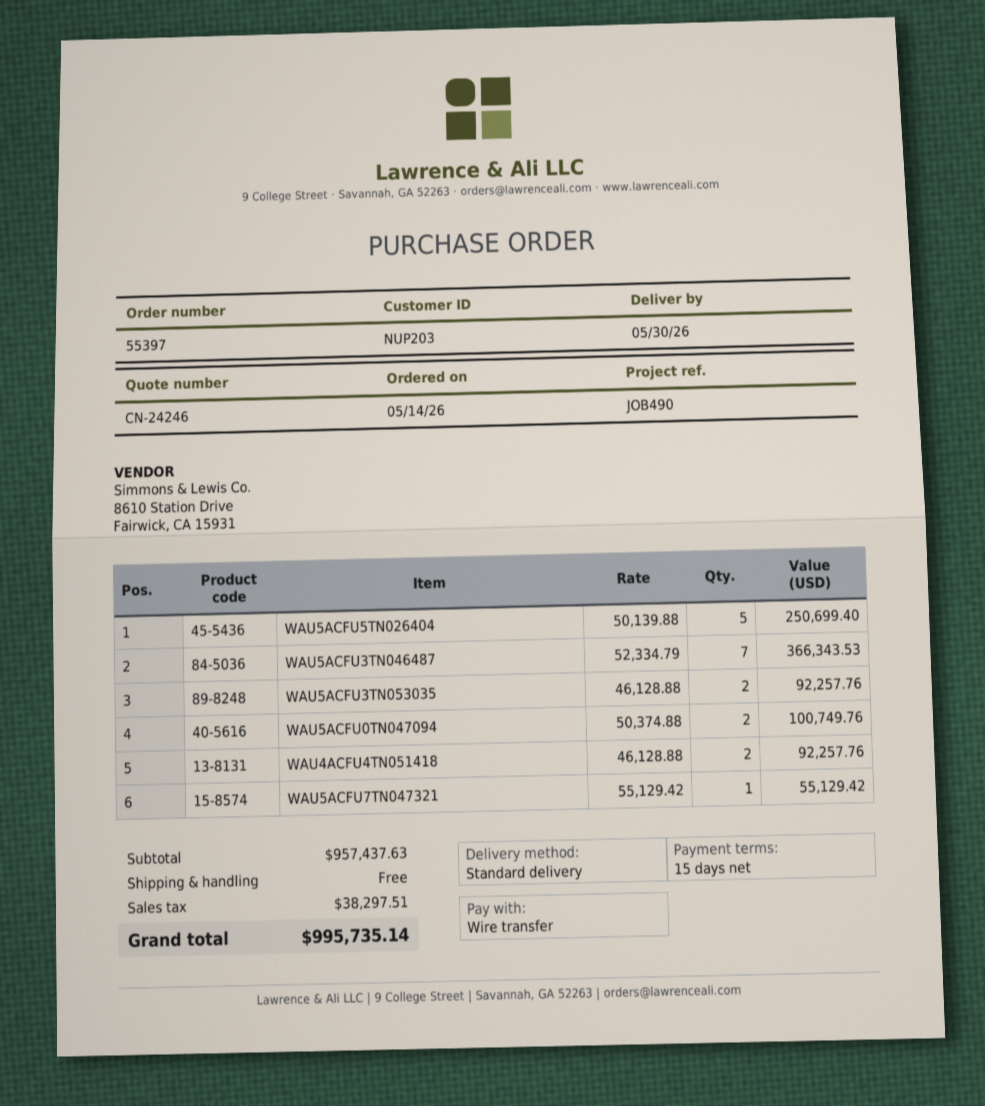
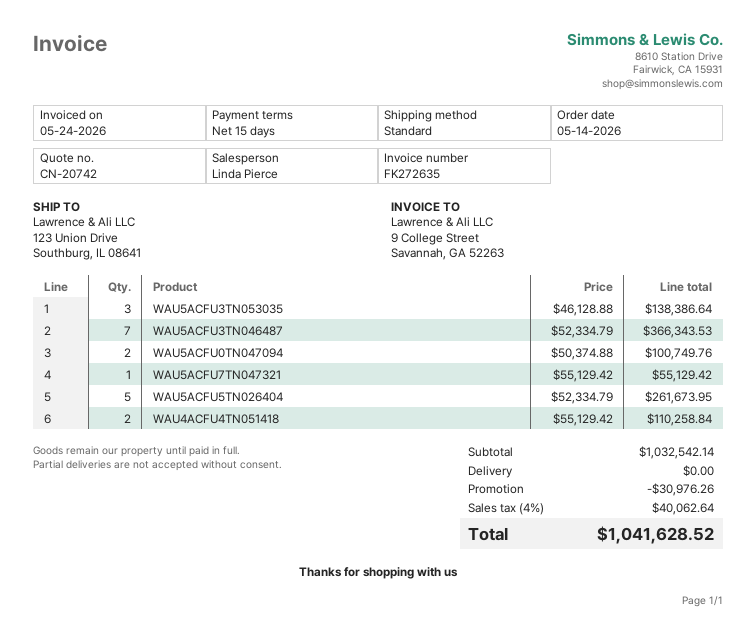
quote number: CN-24246 -> CN-20742
WAU5ACFU5TN026404: 5 x 50139.88 = 250699.40 -> 5 x 52334.79 = 261673.95
WAU5ACFU3TN053035: 2 x 46128.88 = 92257.76 -> 3 x 46128.88 = 138386.64
WAU4ACFU4TN051418: 2 x 46128.88 = 92257.76 -> 2 x 55129.42 = 110258.84
subtotal: 957437.63 -> 1032542.14
discount: none -> 30976.26
tax: 38297.51 -> 40062.64
total: 995735.14 -> 1041628.52

